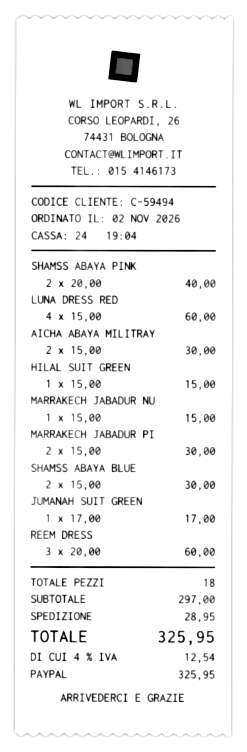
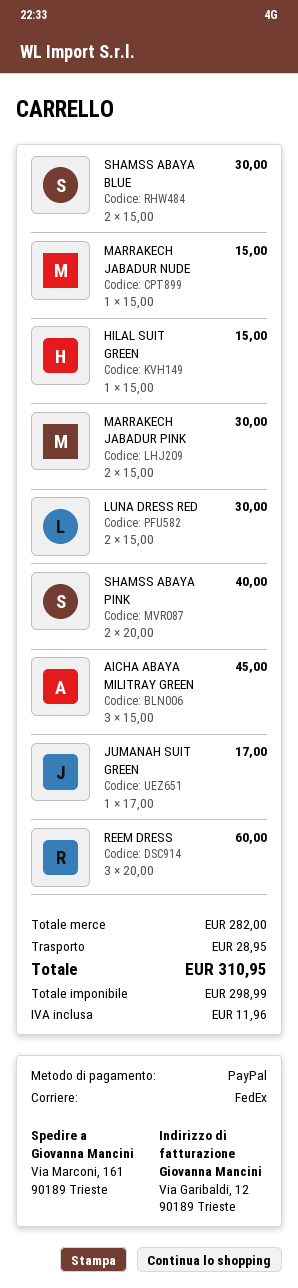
LUNA DRESS RED: 4 x 15.00 = 60.00 -> 2 x 15.00 = 30.00
AICHA ABAYA MILITRAY: 2 x 15.00 = 30.00 -> 3 x 15.00 = 45.00
subtotal: 297.00 -> 282.00
tax: 12.54 -> 11.96
total: 325.95 -> 310.95

